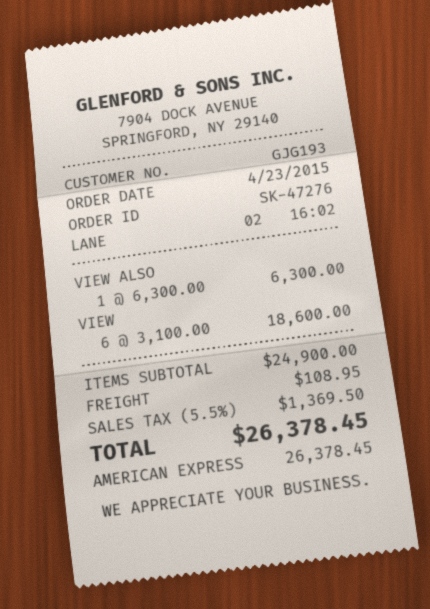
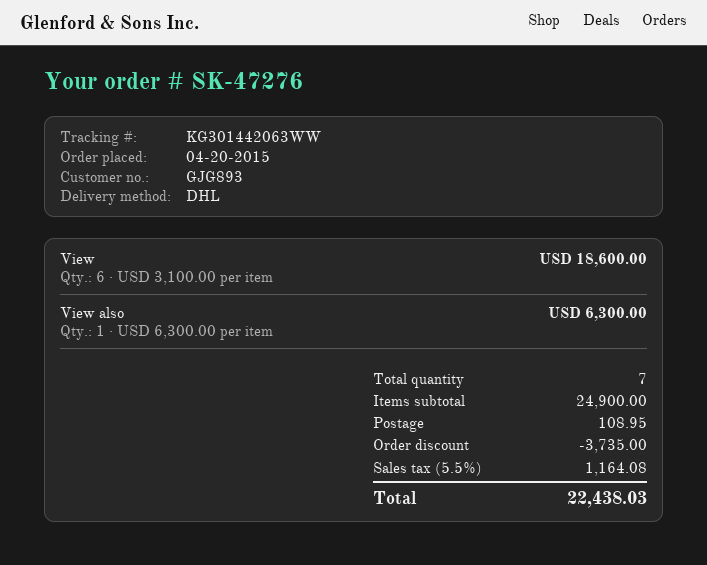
order date: 2015-04-23 -> 2015-04-20
customer number: GJG193 -> GJG893
discount: none -> 3735.00
tax: 5.5% = 1369.50 -> 5.5% = 1164.08
total: 26378.45 -> 22438.03

